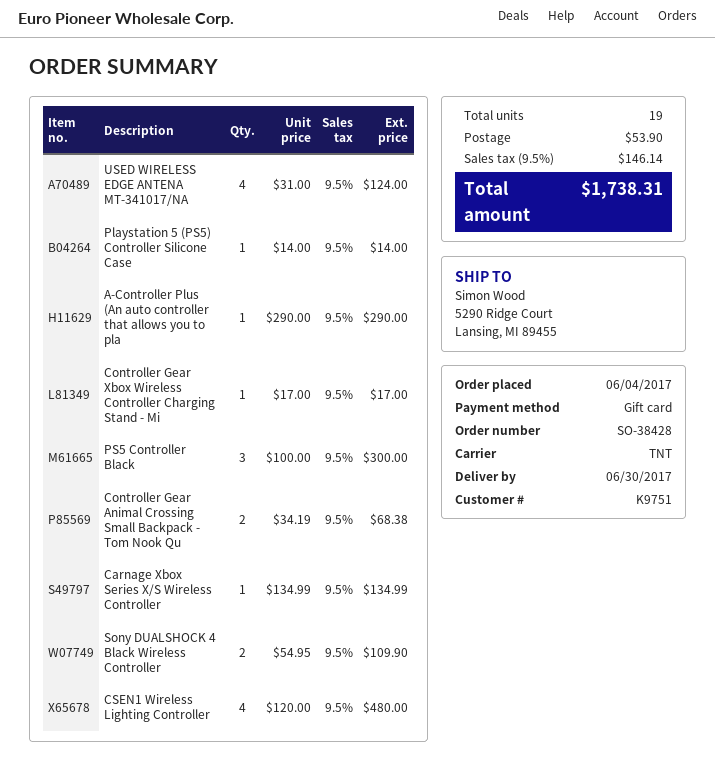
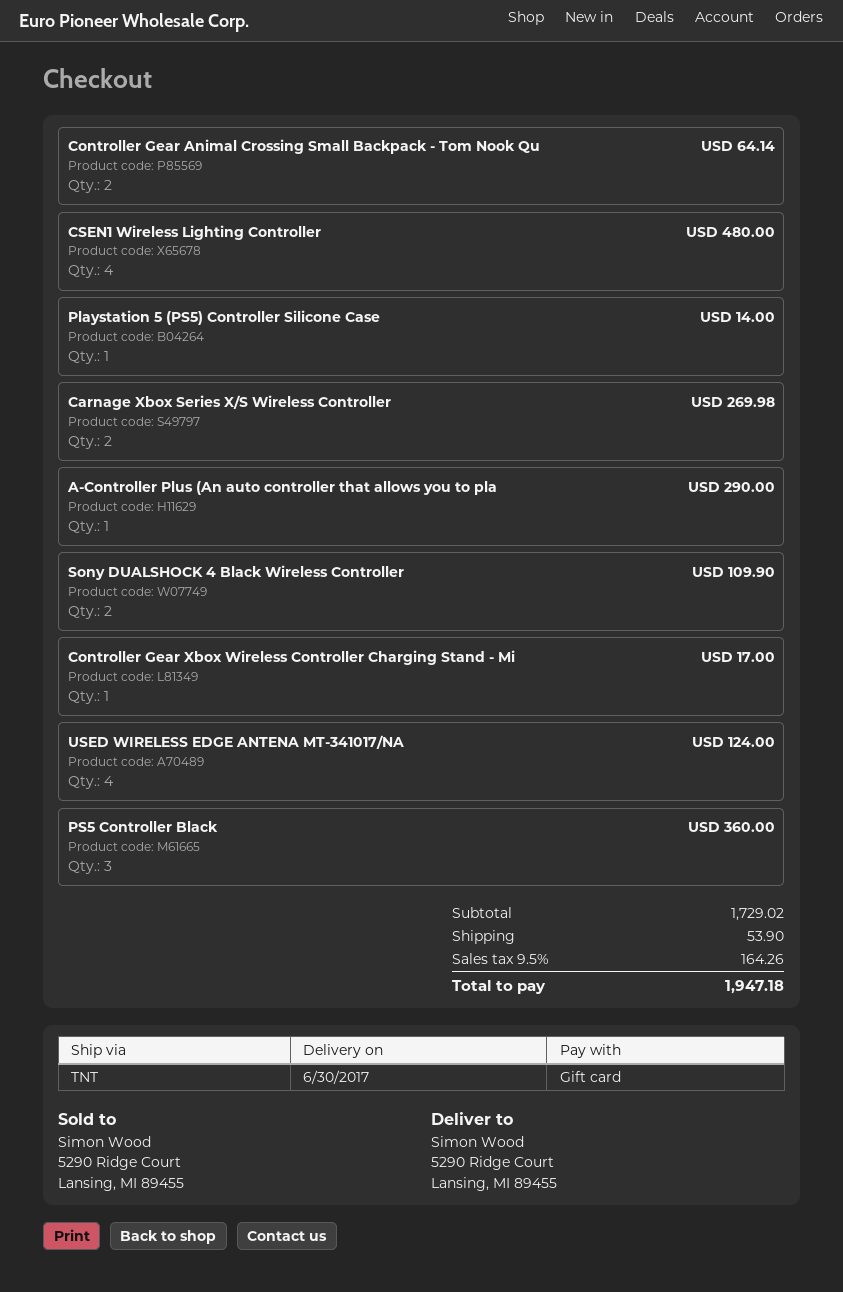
PS5 Controller Black: 3 for 300.00 -> 3 for 360.00
Controller Gear Animal Crossing Small Backpack - Tom Nook Qu: 2 for 68.38 -> 2 for 64.14
Carnage Xbox Series X/S Wireless Controller: 1 for 134.99 -> 2 for 269.98
tax: 9.5% = 146.14 -> 9.5% = 164.26
total: 1738.31 -> 1947.18

